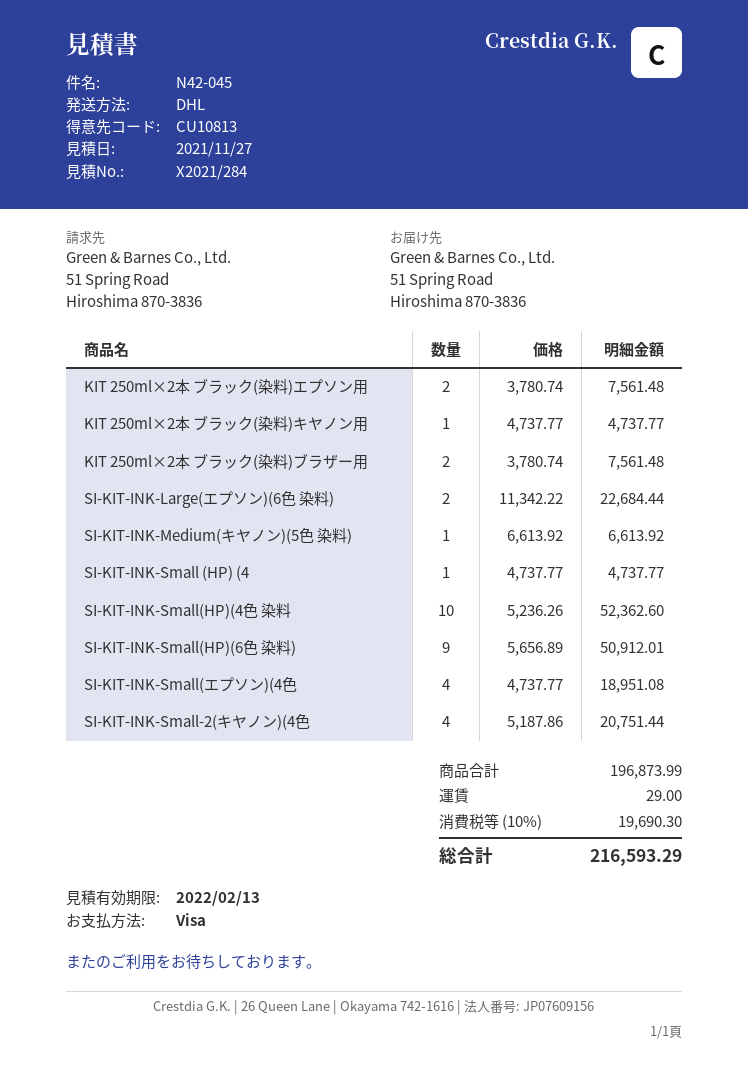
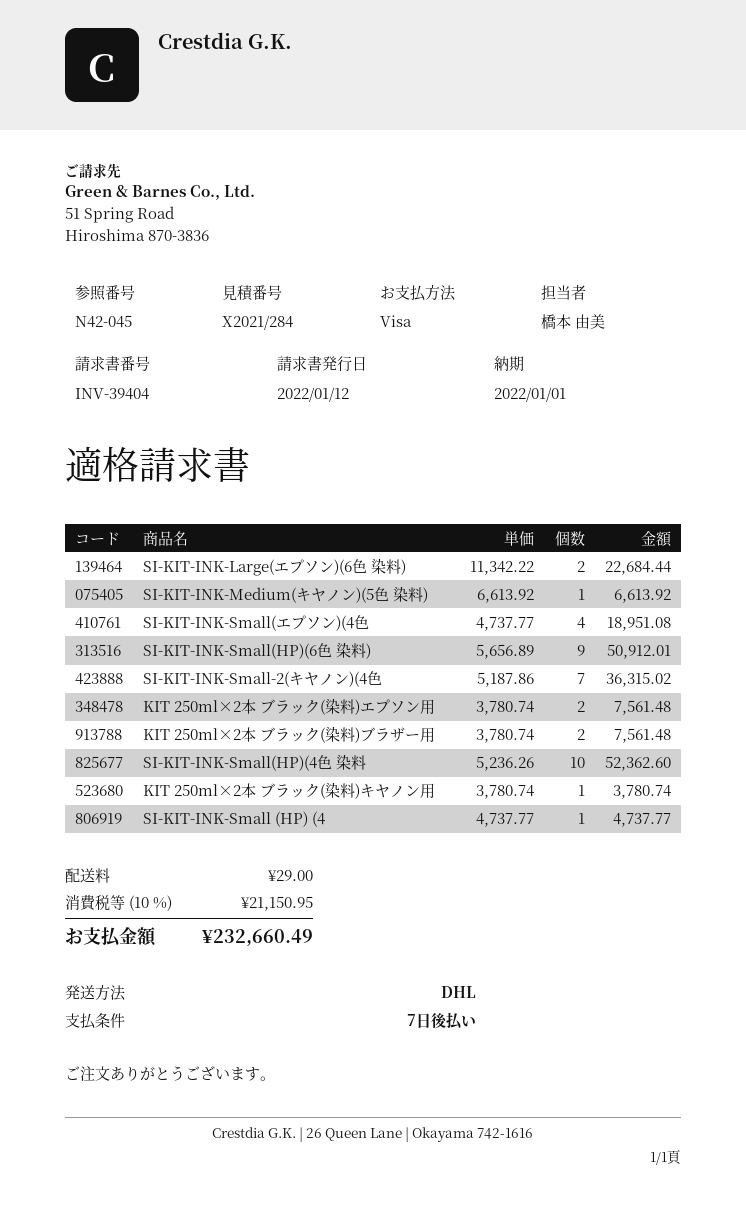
KIT 250ml×2本 ブラック(染料)キヤノン用: 1 x 4737.77 = 4737.77 -> 1 x 3780.74 = 3780.74
SI-KIT-INK-Small-2(キヤノン)(4色: 4 x 5187.86 = 20751.44 -> 7 x 5187.86 = 36315.02
tax: 10% = 19690.30 -> 10% = 21150.95
total: 216593.29 -> 232660.49

